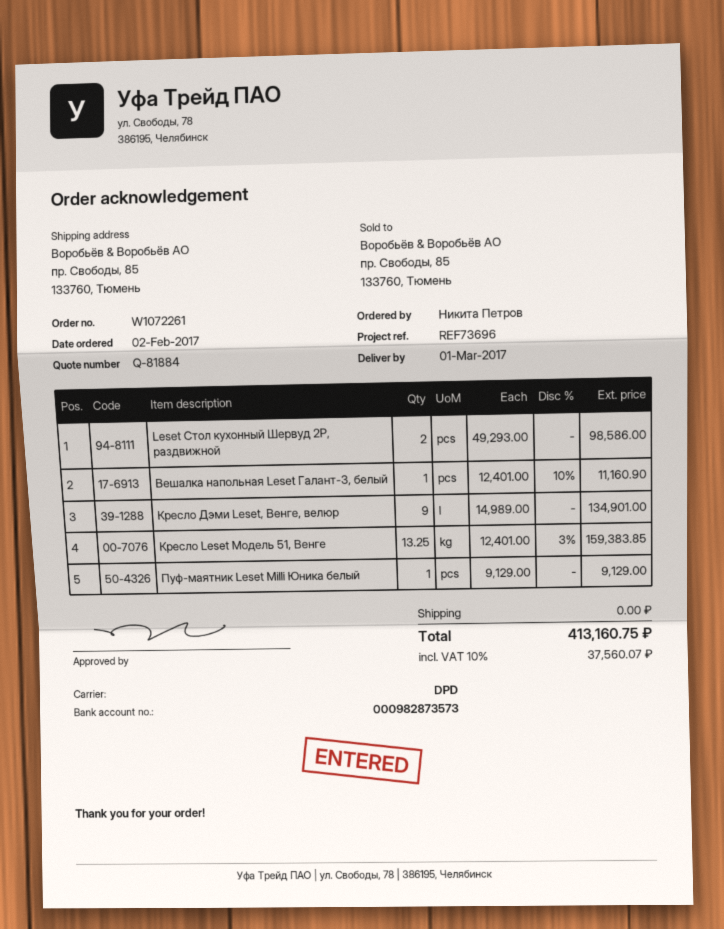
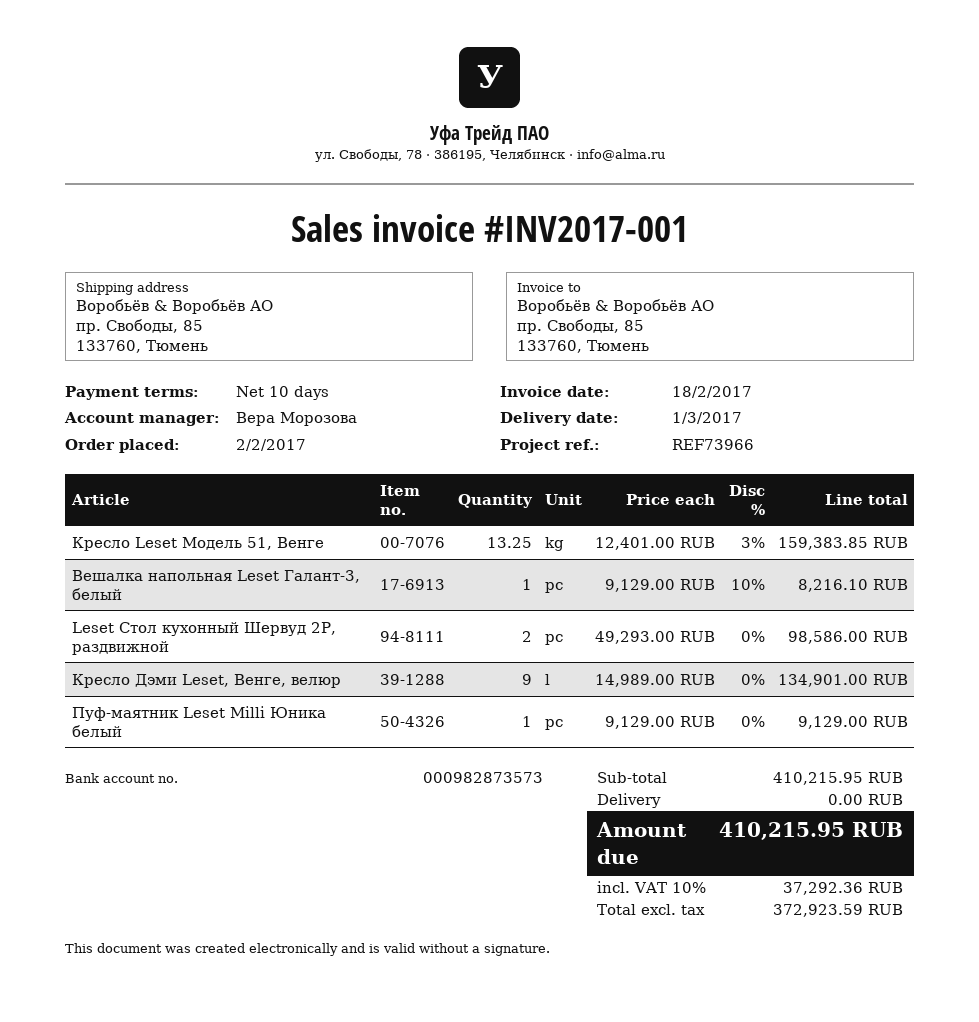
reference: REF73696 -> REF73966
Вешалка напольная Leset Галант-3, белый: 1 x 12401.00 - 10% = 11160.90 -> 1 x 9129.00 - 10% = 8216.10
tax: 10% = 37560.07 -> 10% = 37292.36
total: 413160.75 -> 410215.95

